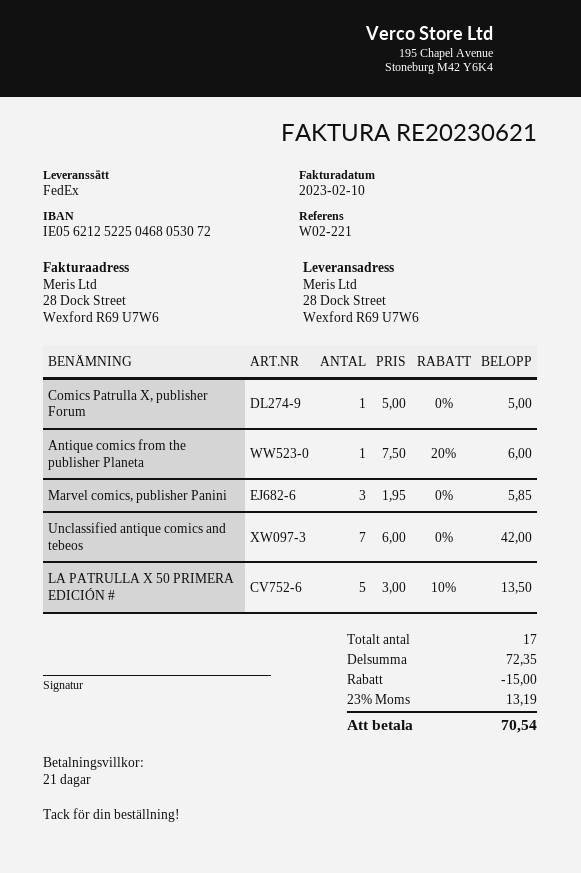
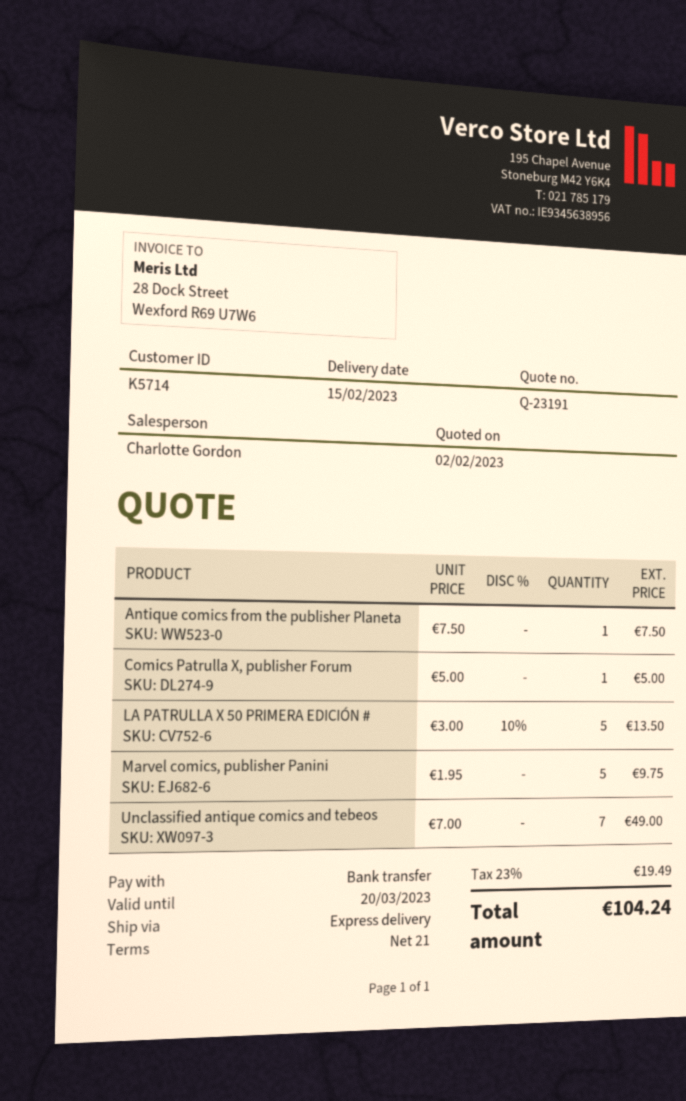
shipping method: FedEx -> express
Antique comics from the publisher Planeta: 1 x 7.50 - 20% = 6.00 -> 1 x 7.50 = 7.50
Marvel comics, publisher Panini: 3 x 1.95 = 5.85 -> 5 x 1.95 = 9.75
Unclassified antique comics and tebeos: 7 x 6.00 = 42.00 -> 7 x 7.00 = 49.00
discount: 15.00 -> none
tax: 23% = 13.19 -> 23% = 19.49
total: 70.54 -> 104.24

